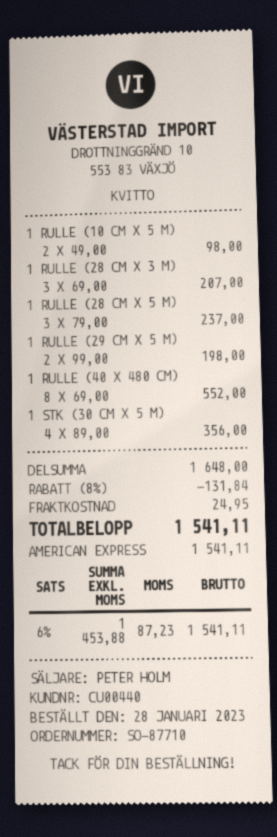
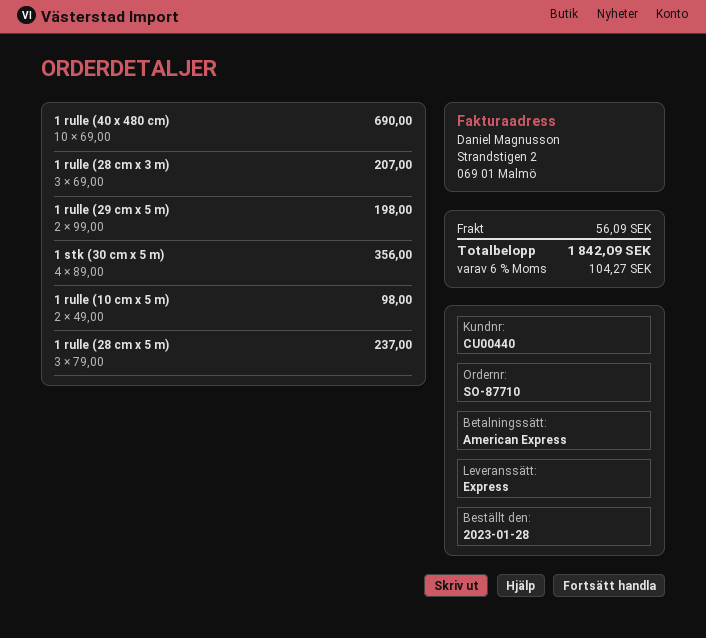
1 RULLE (40 X 480 CM): 8 x 69.00 = 552.00 -> 10 x 69.00 = 690.00
discount: 8% = 131.84 -> none
shipping: 24.95 -> 56.09
tax: 6% = 87.23 -> 6% = 104.27
total: 1541.11 -> 1842.09

